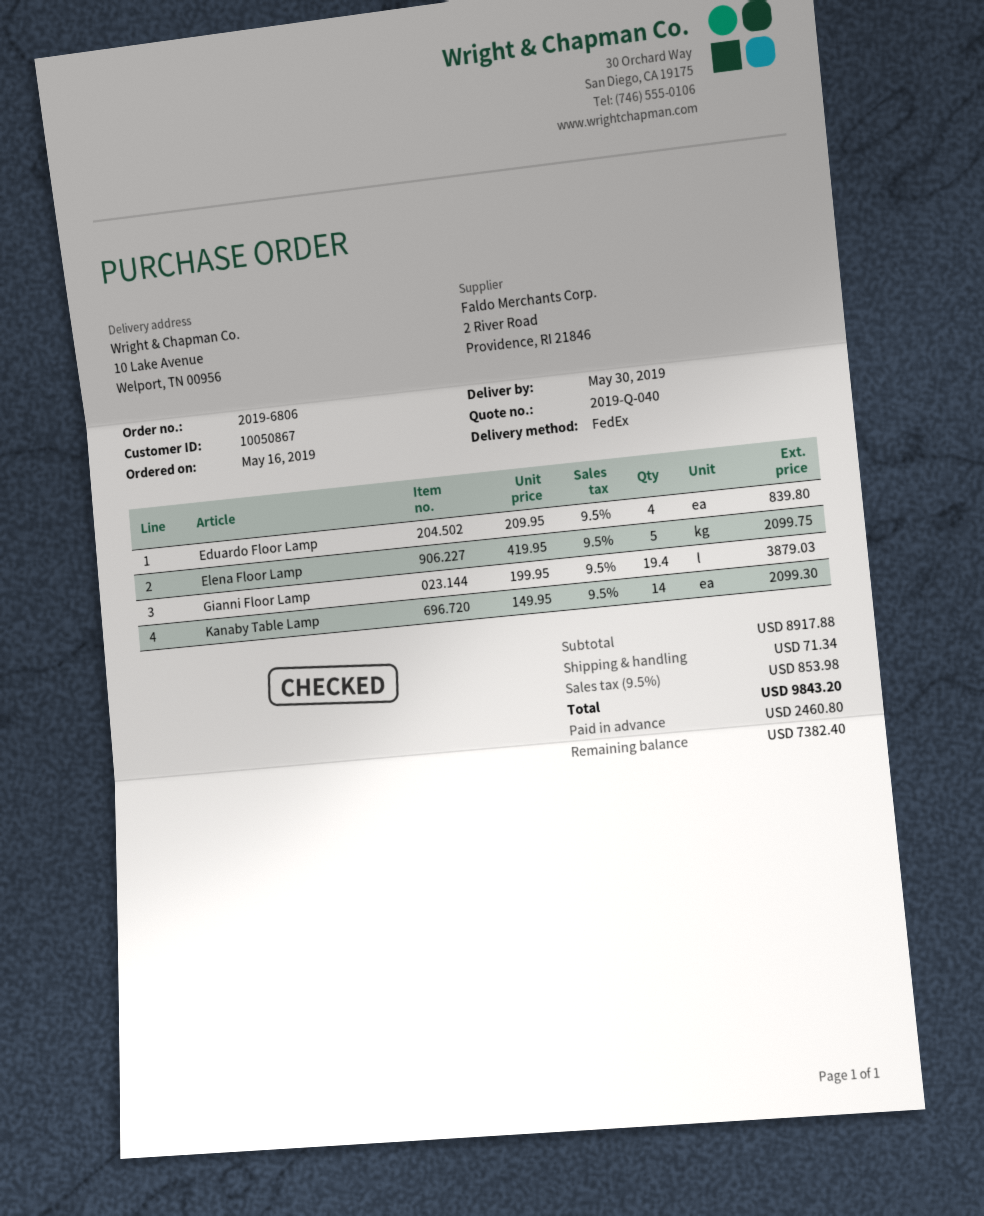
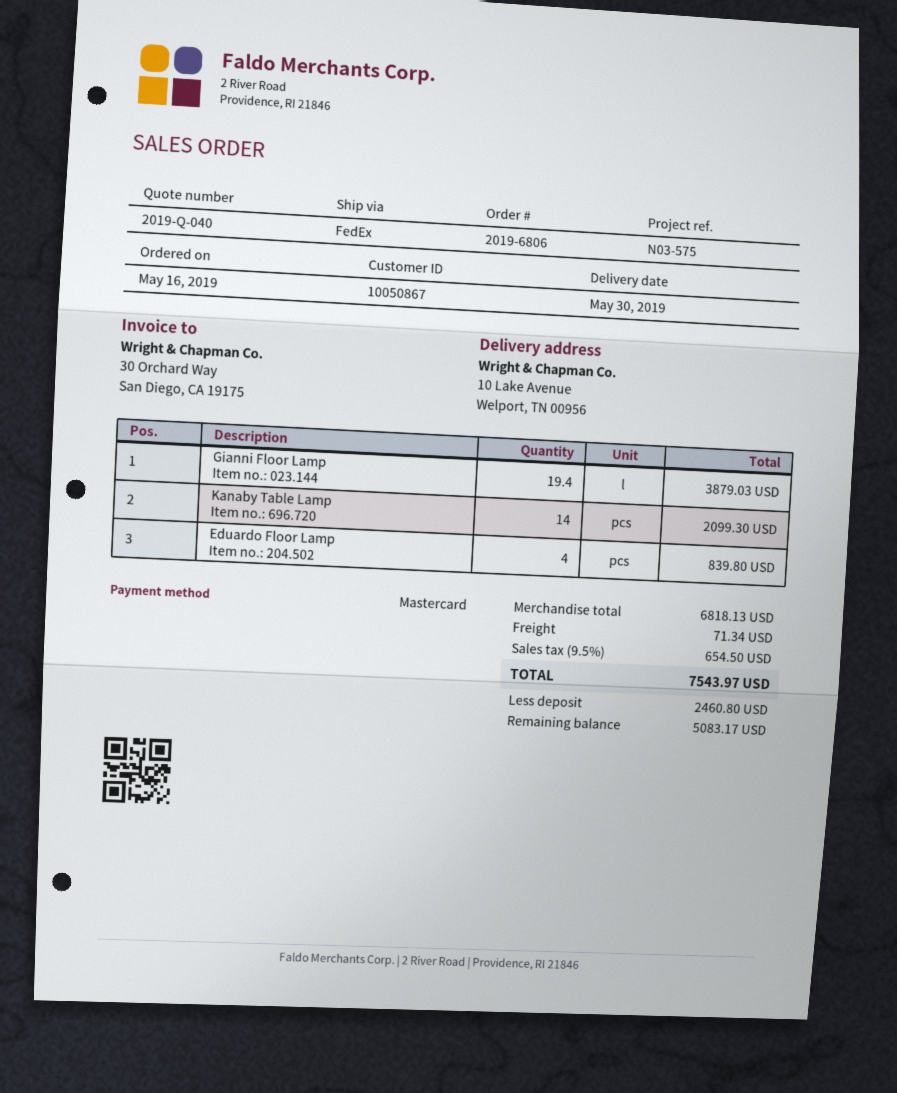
Elena Floor Lamp: 5 for 2099.75 -> none
subtotal: 8917.88 -> 6818.13
tax: 9.5% = 853.98 -> 9.5% = 654.50
total: 9843.20 -> 7543.97
balance: 7382.40 -> 5083.17

